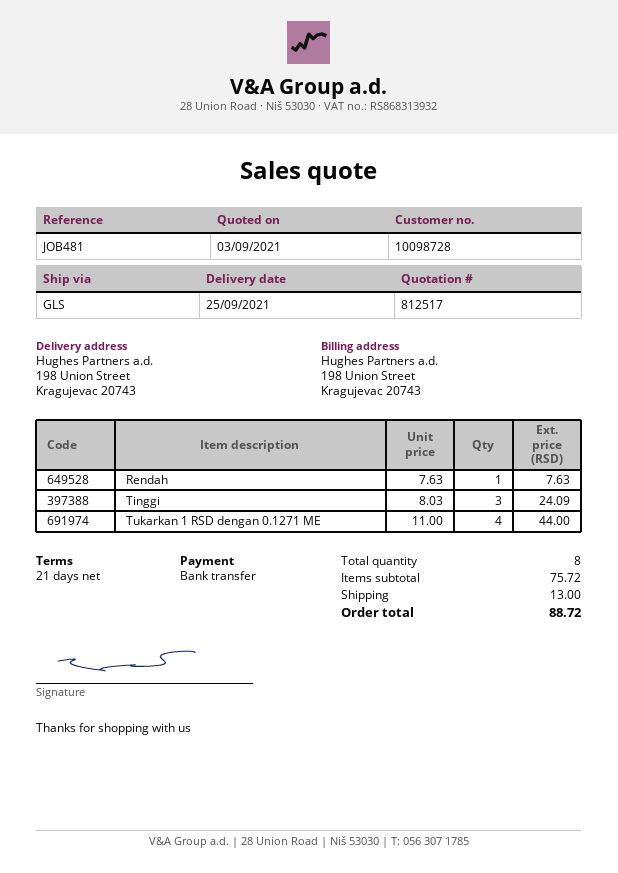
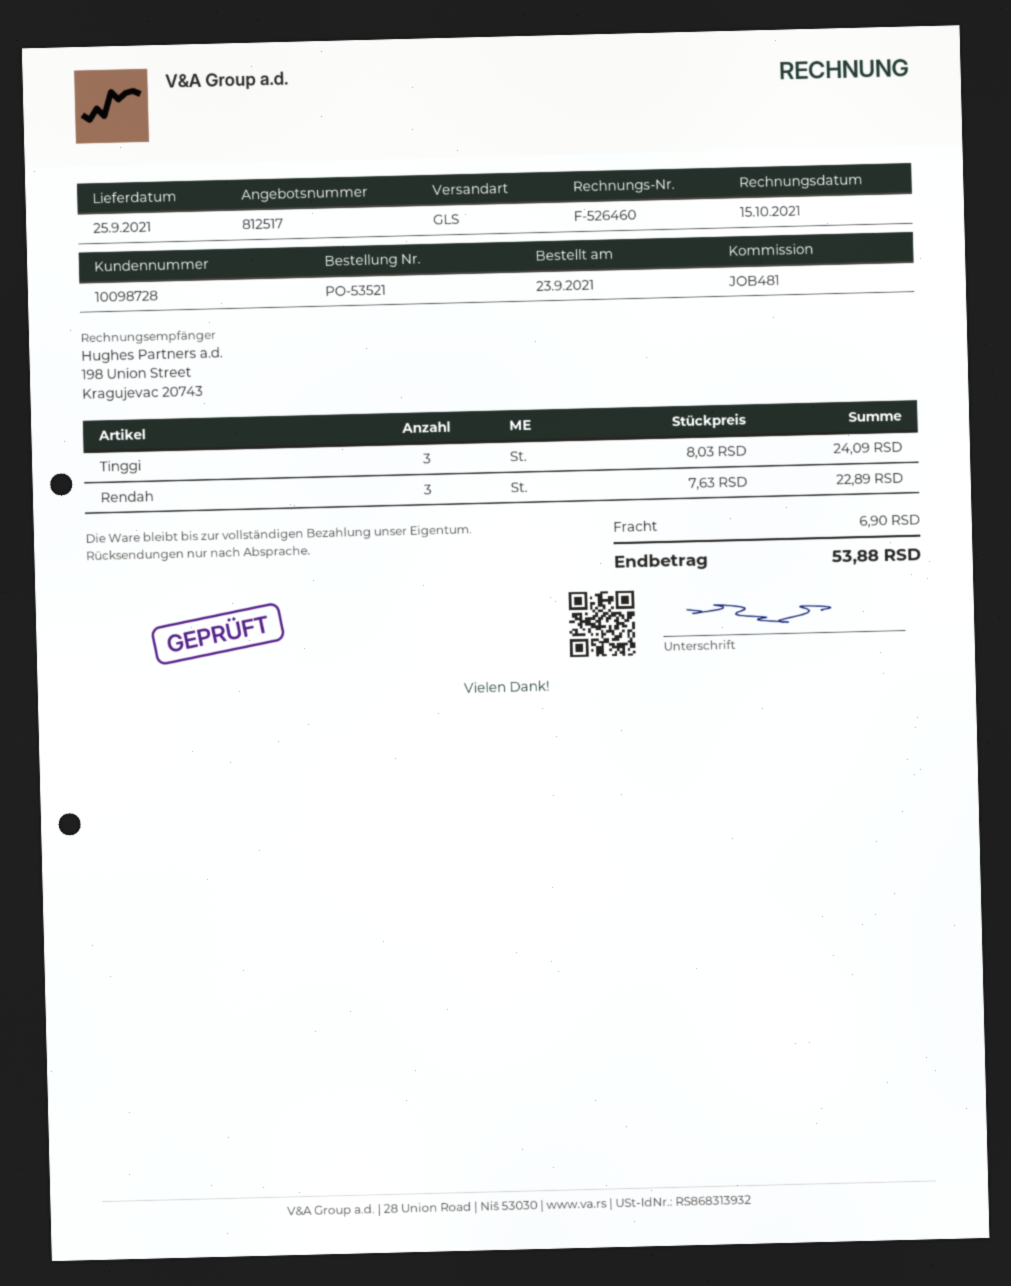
Rendah: 1 x 7.63 = 7.63 -> 3 x 7.63 = 22.89
Tukarkan 1 RSD dengan 0.1271 ME: 4 x 11.00 = 44.00 -> none
shipping: 13.00 -> 6.90
total: 88.72 -> 53.88

